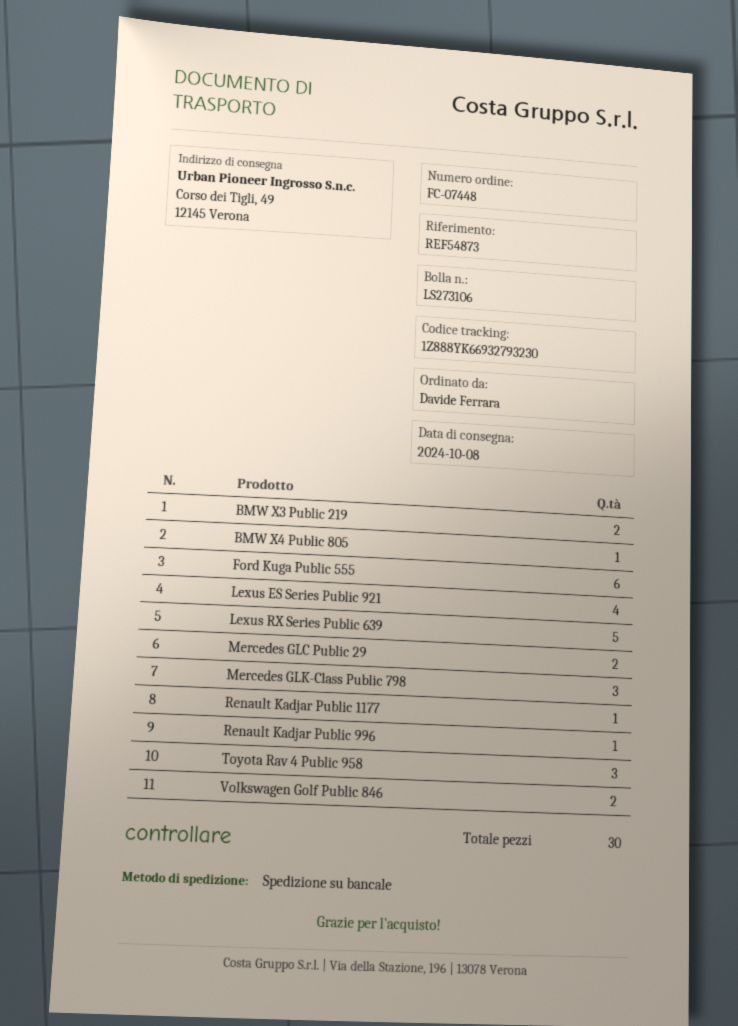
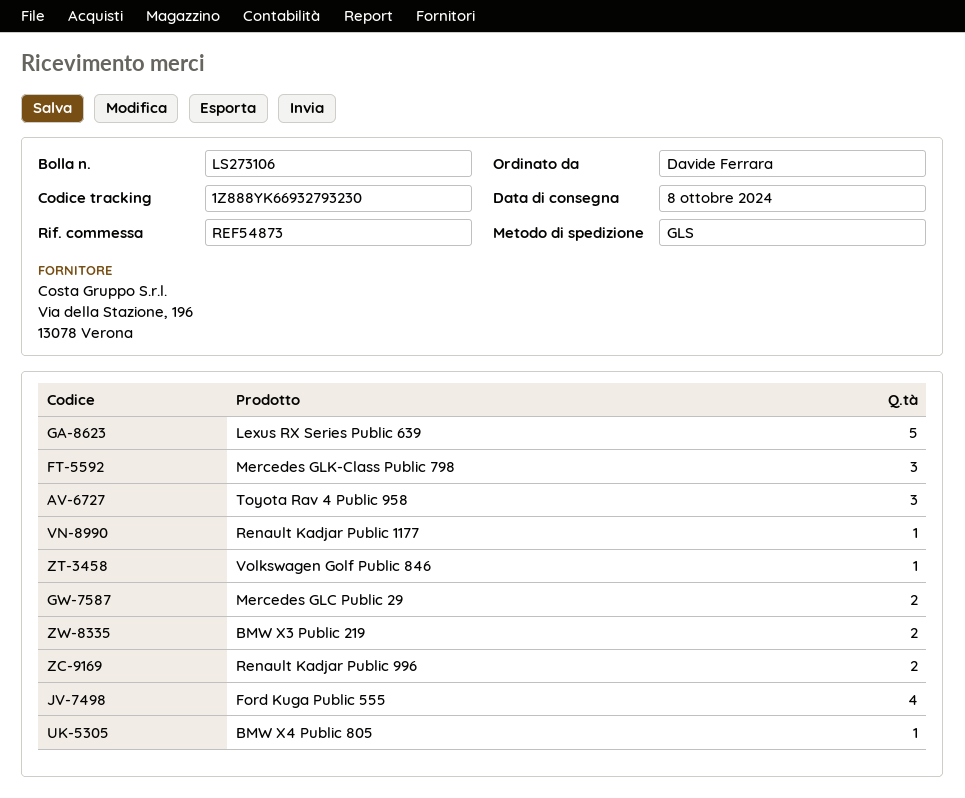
shipping method: pallet freight -> GLS
Ford Kuga Public 555: 6 -> 4
Lexus ES Series Public 921: 4 -> none
Renault Kadjar Public 996: 1 -> 2
Volkswagen Golf Public 846: 2 -> 1

